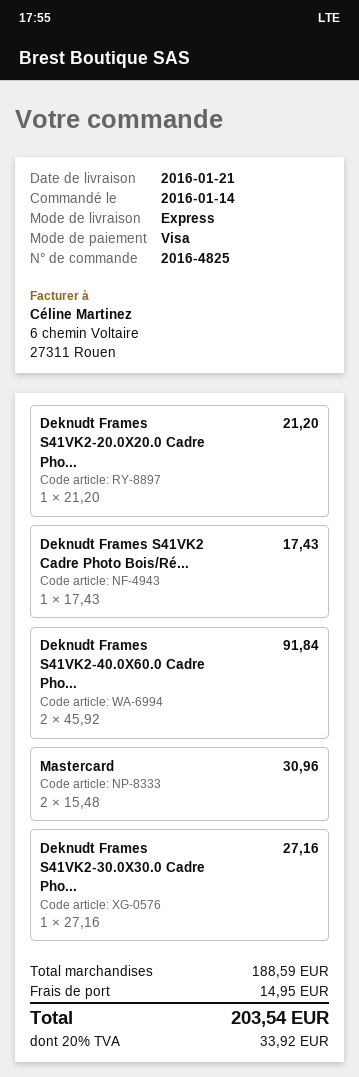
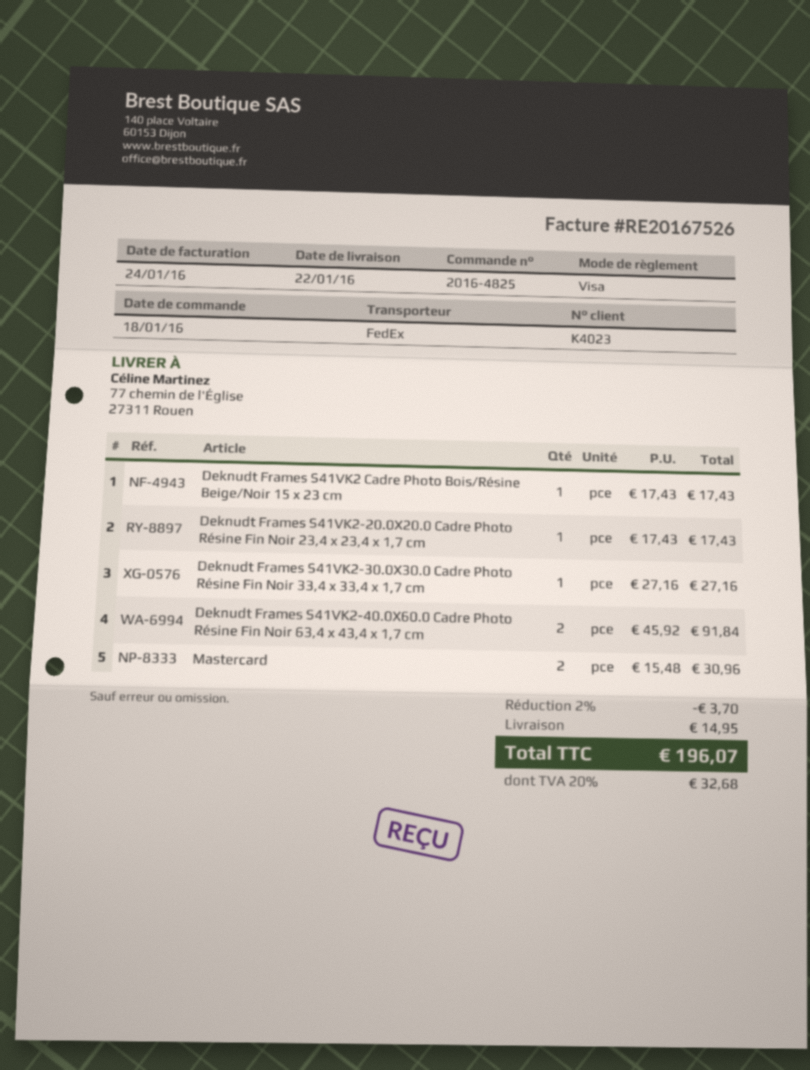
order date: 2016-01-14 -> 2016-01-18
delivery date: 2016-01-21 -> 2016-01-22
shipping method: express -> FedEx
Deknudt Frames S41VK2-20.0X20.0 Cadre Pho...: 1 x 21.20 = 21.20 -> 1 x 17.43 = 17.43
discount: none -> 2% = 3.70
tax: 20% = 33.92 -> 20% = 32.68
total: 203.54 -> 196.07

